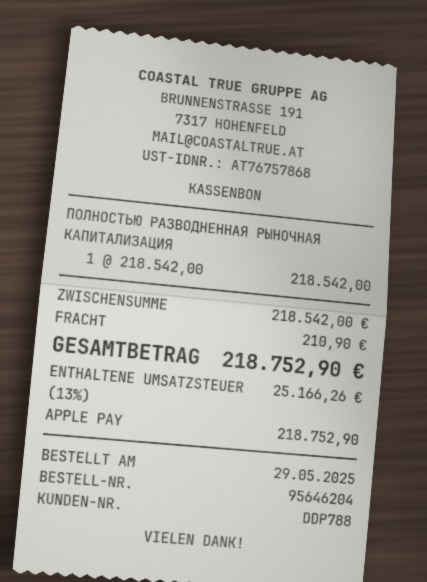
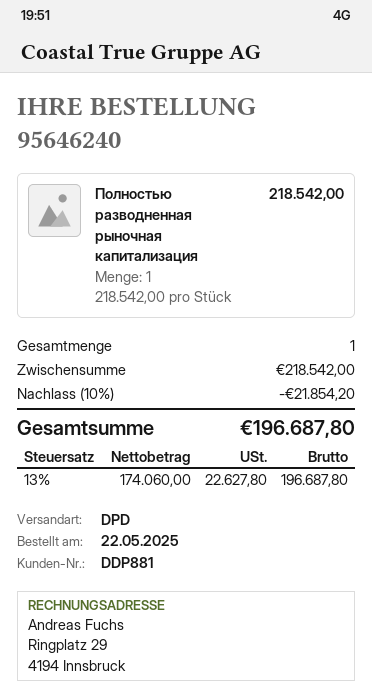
order number: 95646204 -> 95646240
order date: 2025-05-29 -> 2025-05-22
customer number: DDP788 -> DDP881
discount: none -> 10% = 21854.20
shipping: 210.90 -> none
tax: 13% = 25166.26 -> 13% = 22627.80
total: 218752.90 -> 196687.80

